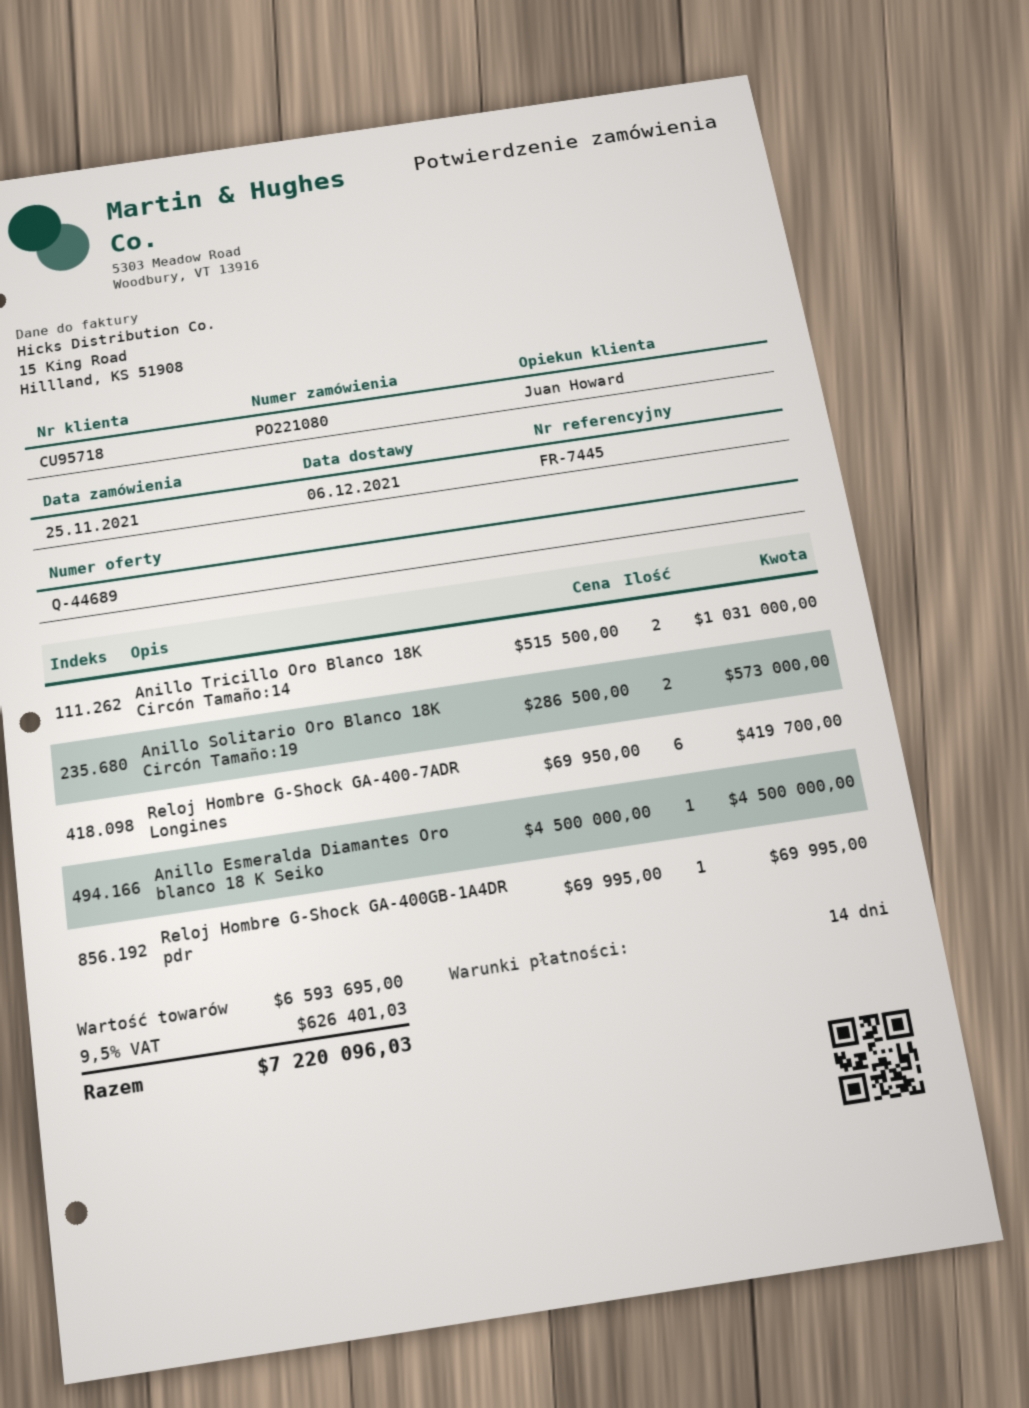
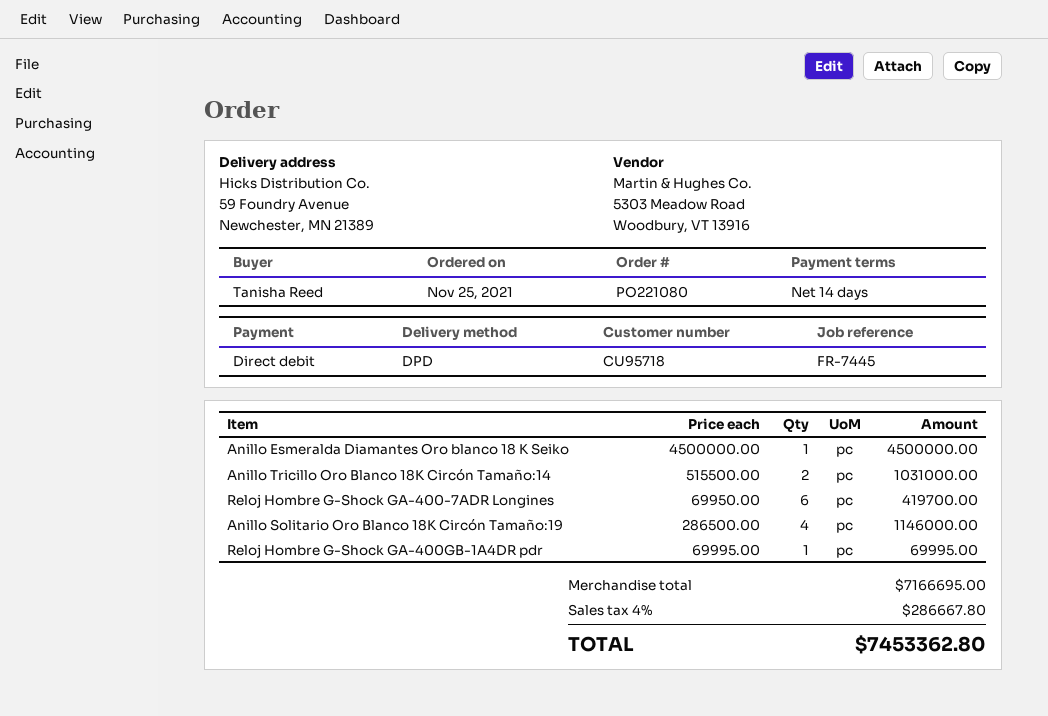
Anillo Solitario Oro Blanco 18K Circón Tamaño:19: 2 x 286500.00 = 573000.00 -> 4 x 286500.00 = 1146000.00
subtotal: 6593695.00 -> 7166695.00
tax: 9.5% = 626401.03 -> 4% = 286667.80
total: 7220096.03 -> 7453362.80

